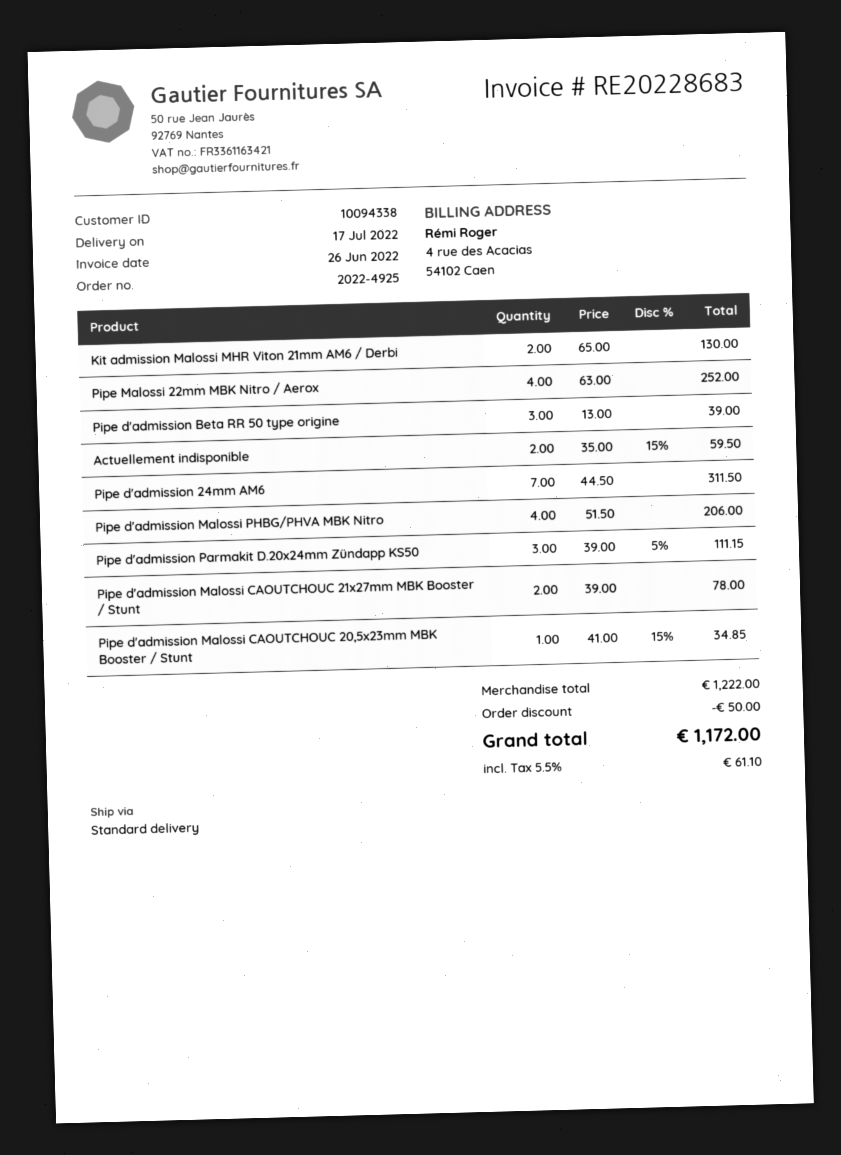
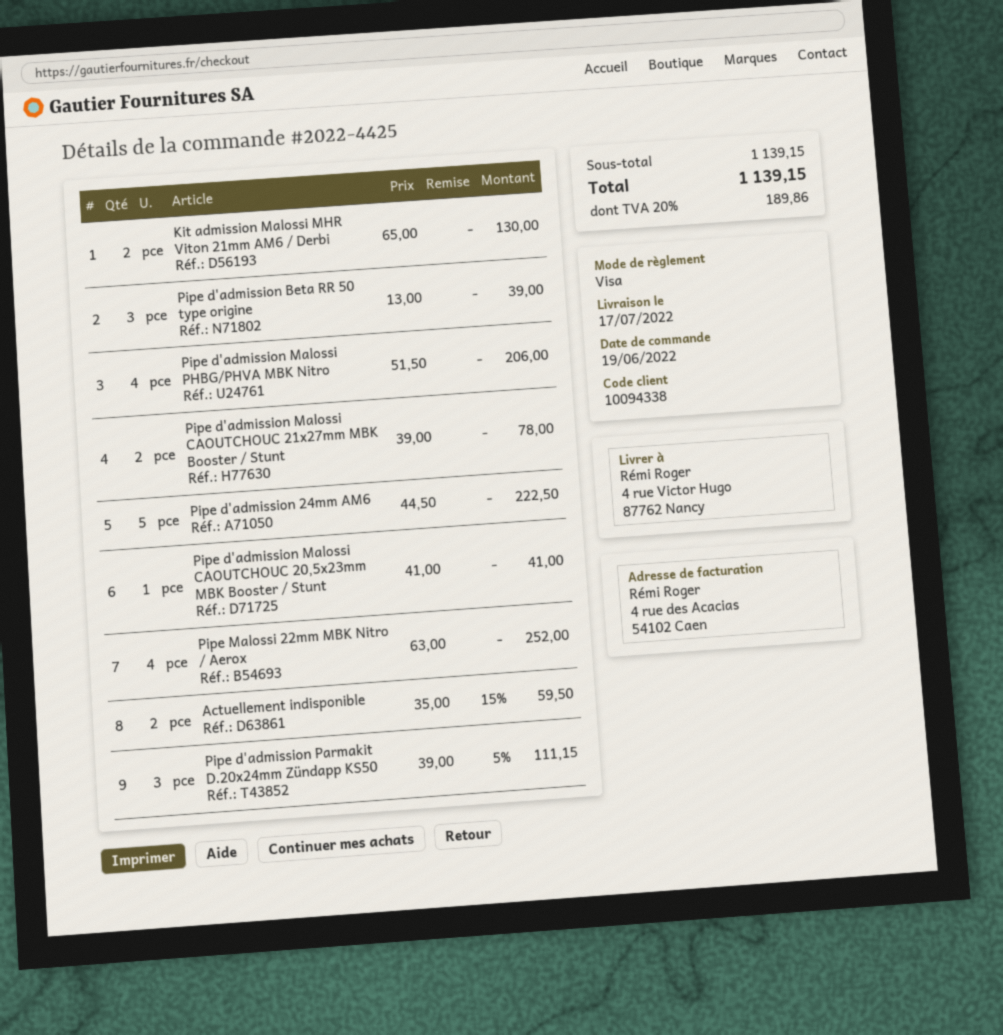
order number: 2022-4925 -> 2022-4425
Pipe d'admission 24mm AM6: 7 x 44.50 = 311.50 -> 5 x 44.50 = 222.50
Pipe d'admission Malossi CAOUTCHOUC 20,5x23mm MBK Booster / Stunt: 1 x 41.00 - 15% = 34.85 -> 1 x 41.00 = 41.00
subtotal: 1222.00 -> 1139.15
discount: 50.00 -> none
tax: 5.5% = 61.10 -> 20% = 189.86
total: 1172.00 -> 1139.15

